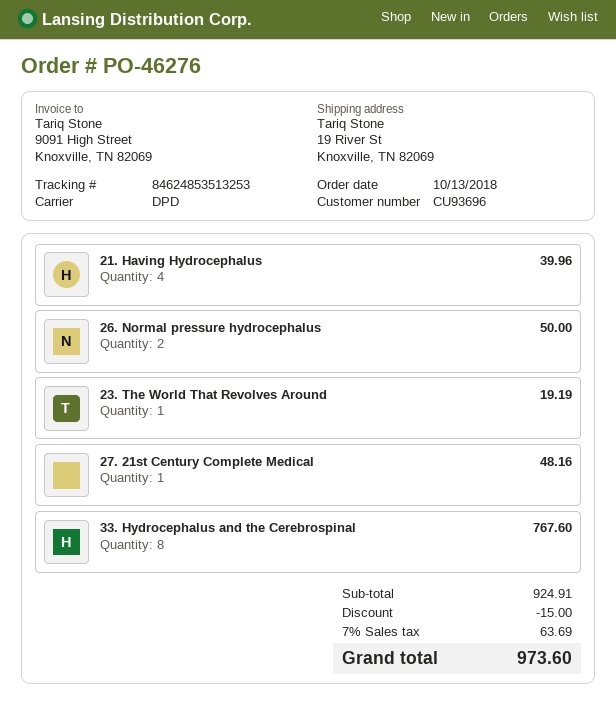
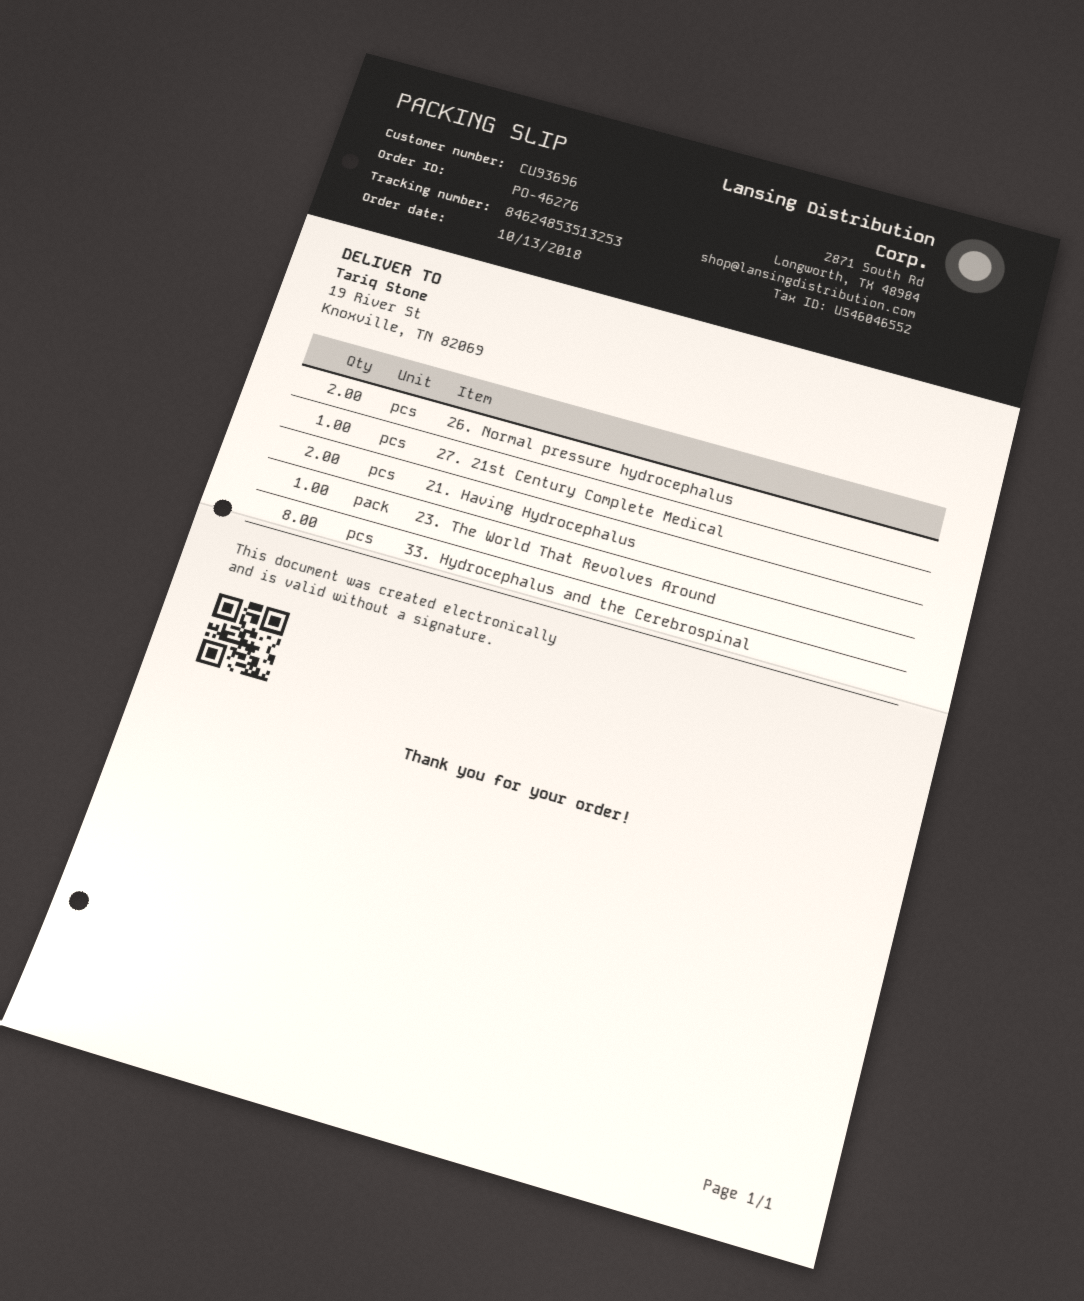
21. Having Hydrocephalus: 4 -> 2

